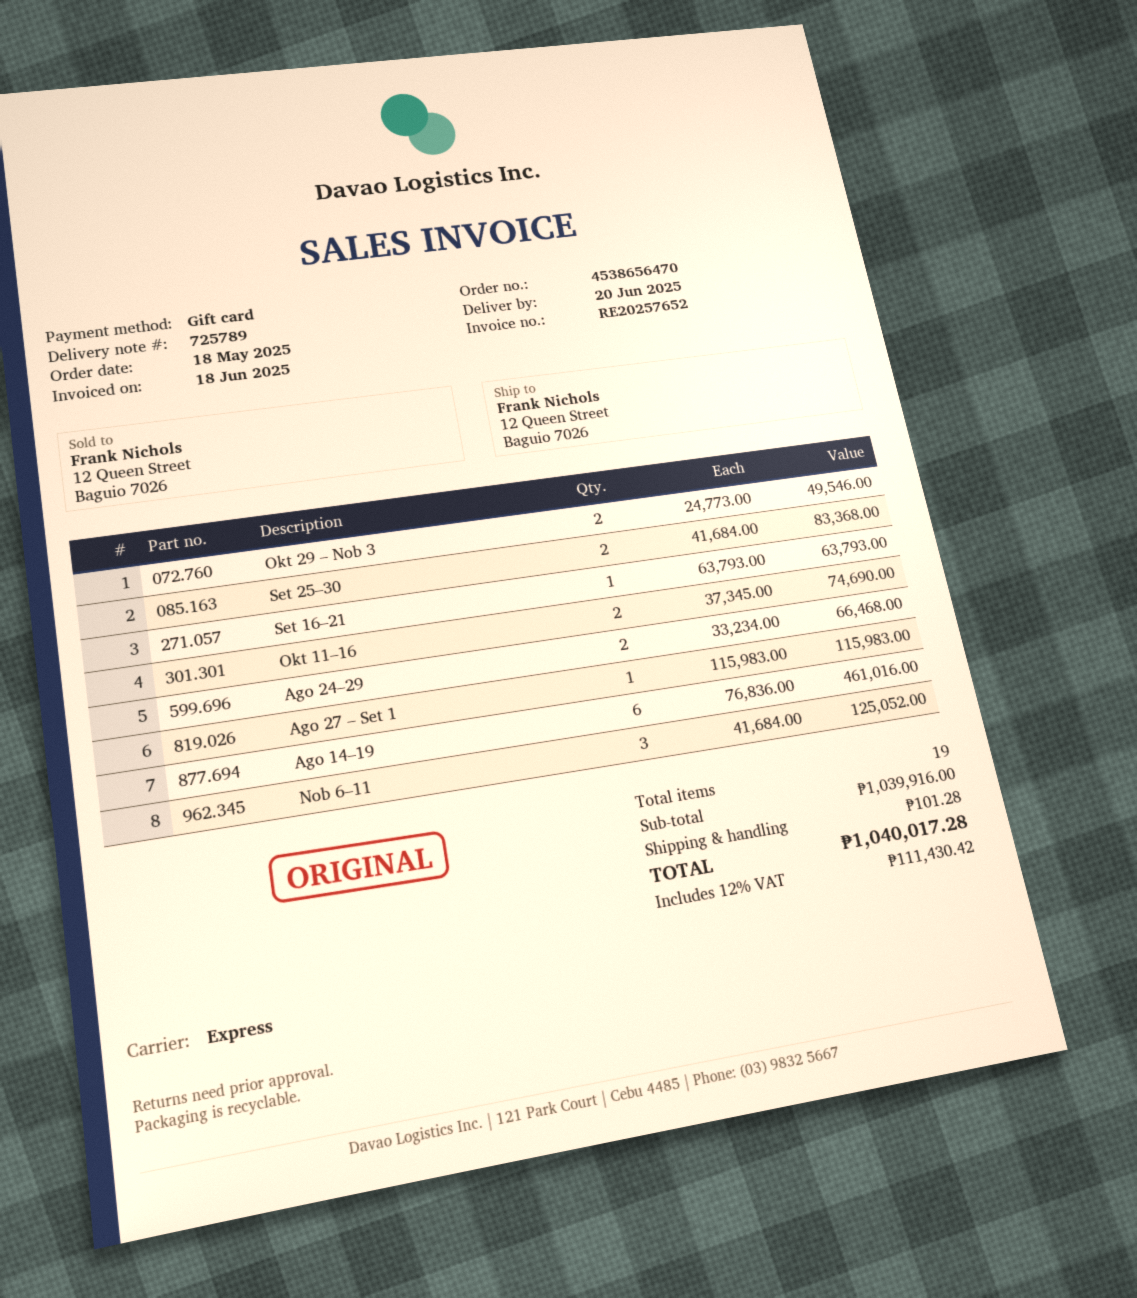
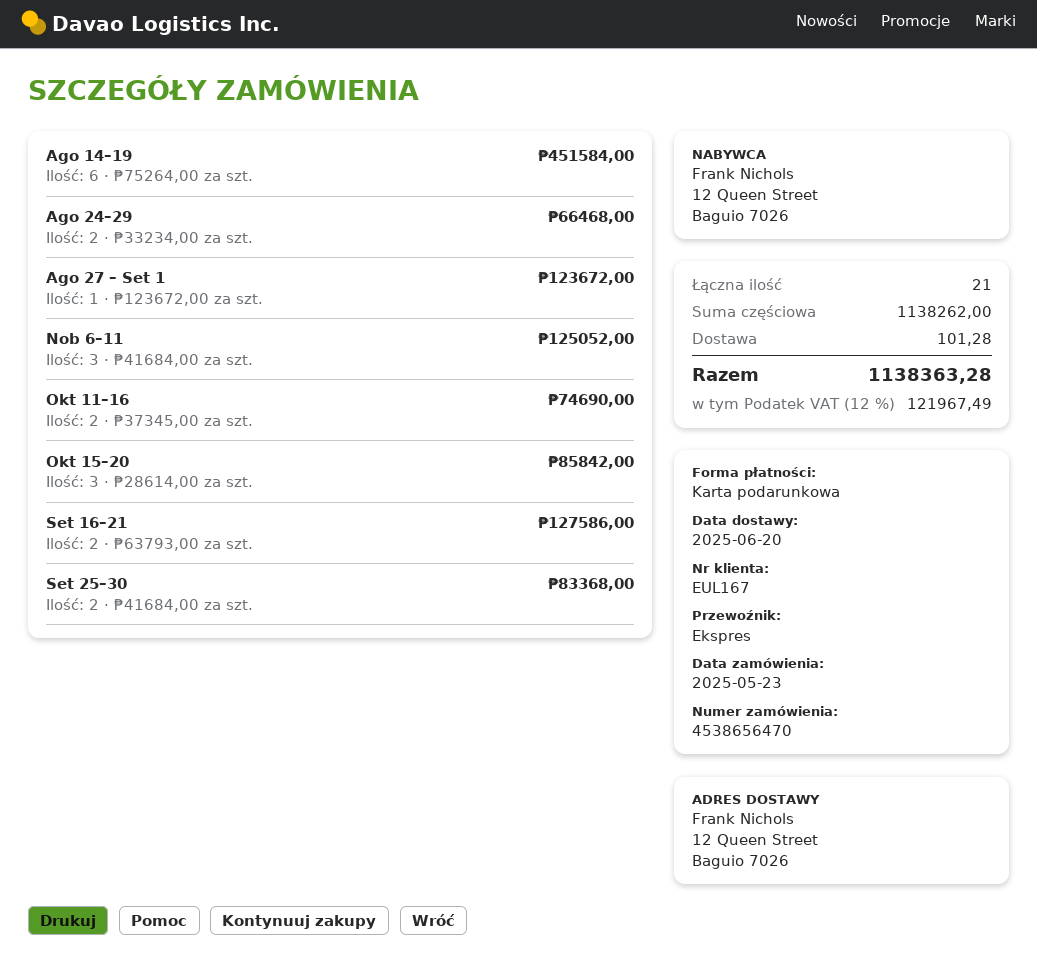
order date: 2025-05-18 -> 2025-05-23
Okt 29 – Nob 3: 2 x 24773.00 = 49546.00 -> none
Set 16–21: 1 x 63793.00 = 63793.00 -> 2 x 63793.00 = 127586.00
Ago 27 – Set 1: 1 x 115983.00 = 115983.00 -> 1 x 123672.00 = 123672.00
Ago 14–19: 6 x 76836.00 = 461016.00 -> 6 x 75264.00 = 451584.00
Okt 15–20: none -> 3 x 28614.00 = 85842.00
total quantity: 19 -> 21
subtotal: 1039916.00 -> 1138262.00
tax: 12% = 111430.42 -> 12% = 121967.49
total: 1040017.28 -> 1138363.28

